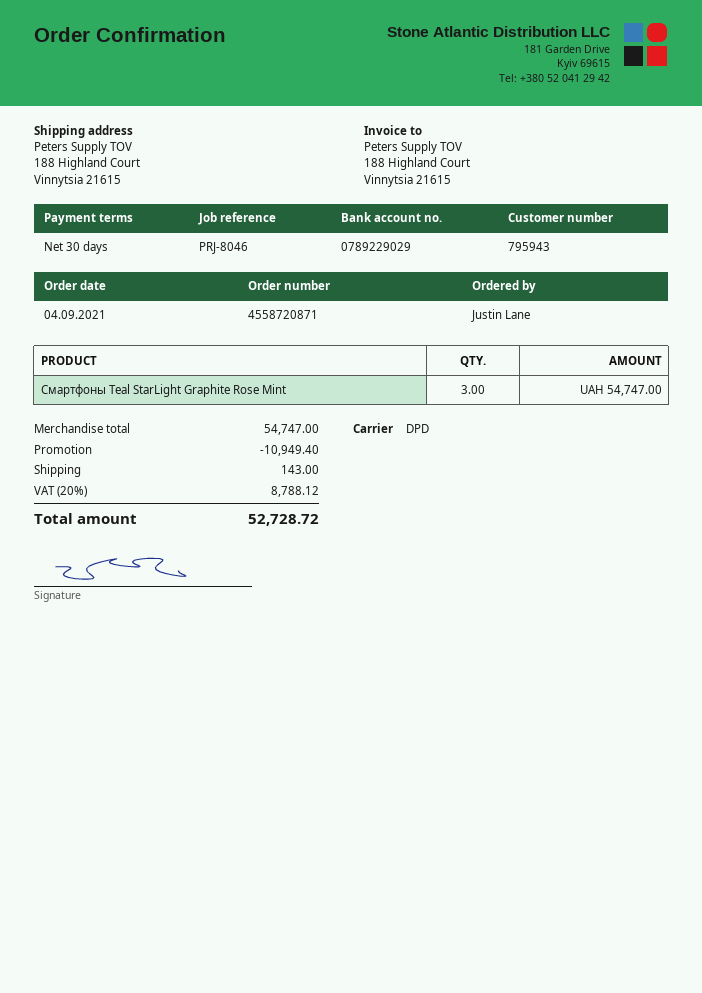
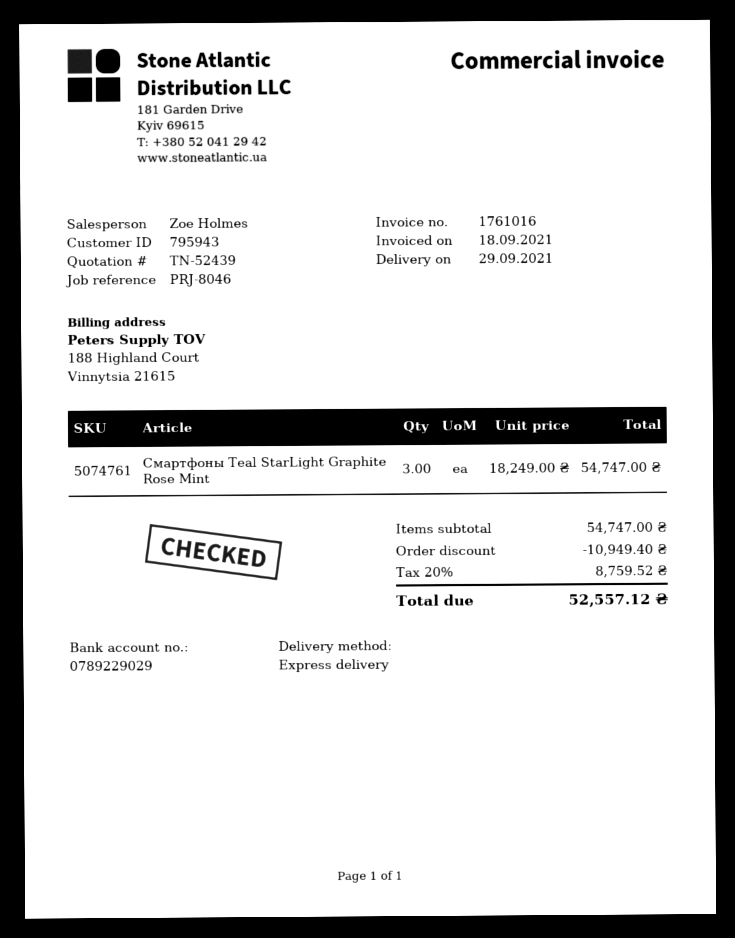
shipping method: DPD -> express
shipping: 143.00 -> none
tax: 20% = 8788.12 -> 20% = 8759.52
total: 52728.72 -> 52557.12

